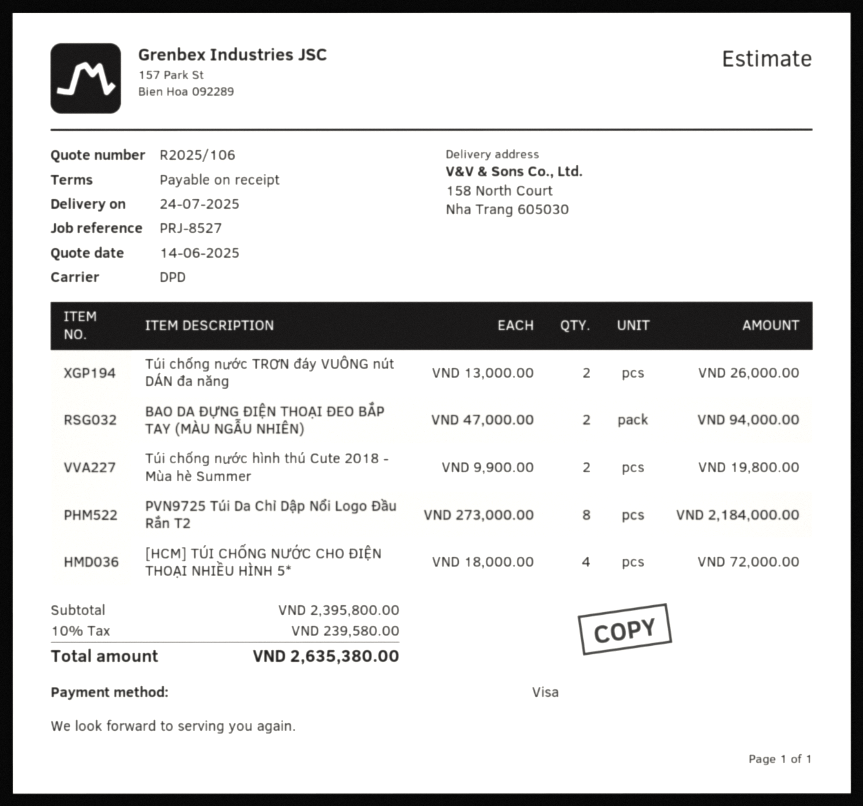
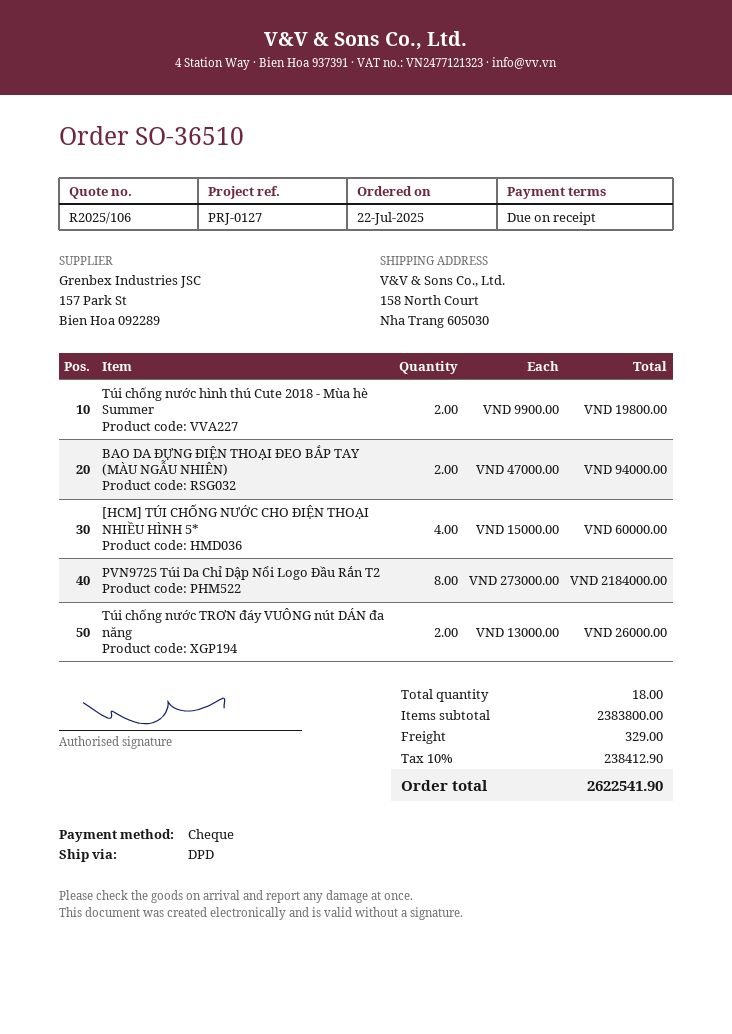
reference: PRJ-8527 -> PRJ-0127
payment method: Visa -> cheque
[HCM] TÚI CHỐNG NƯỚC CHO ĐIỆN THOẠI NHIỀU HÌNH 5*: 4 x 18000.00 = 72000.00 -> 4 x 15000.00 = 60000.00
subtotal: 2395800.00 -> 2383800.00
shipping: none -> 329.00
tax: 10% = 239580.00 -> 10% = 238412.90
total: 2635380.00 -> 2622541.90

